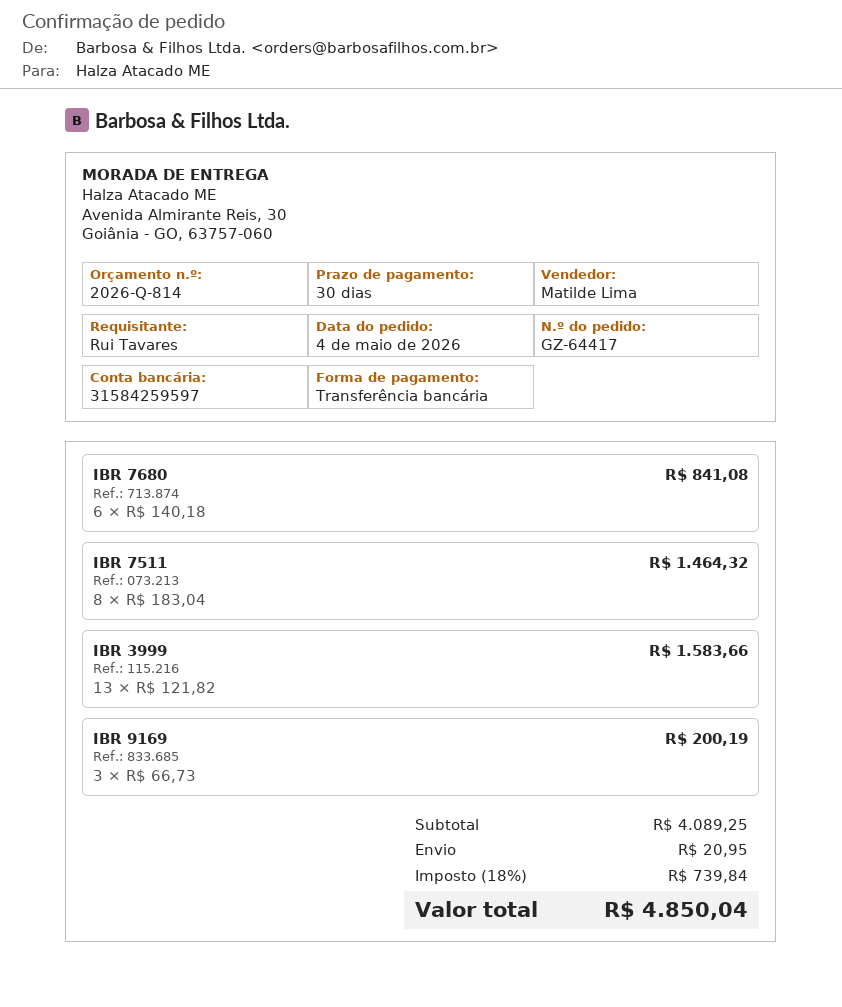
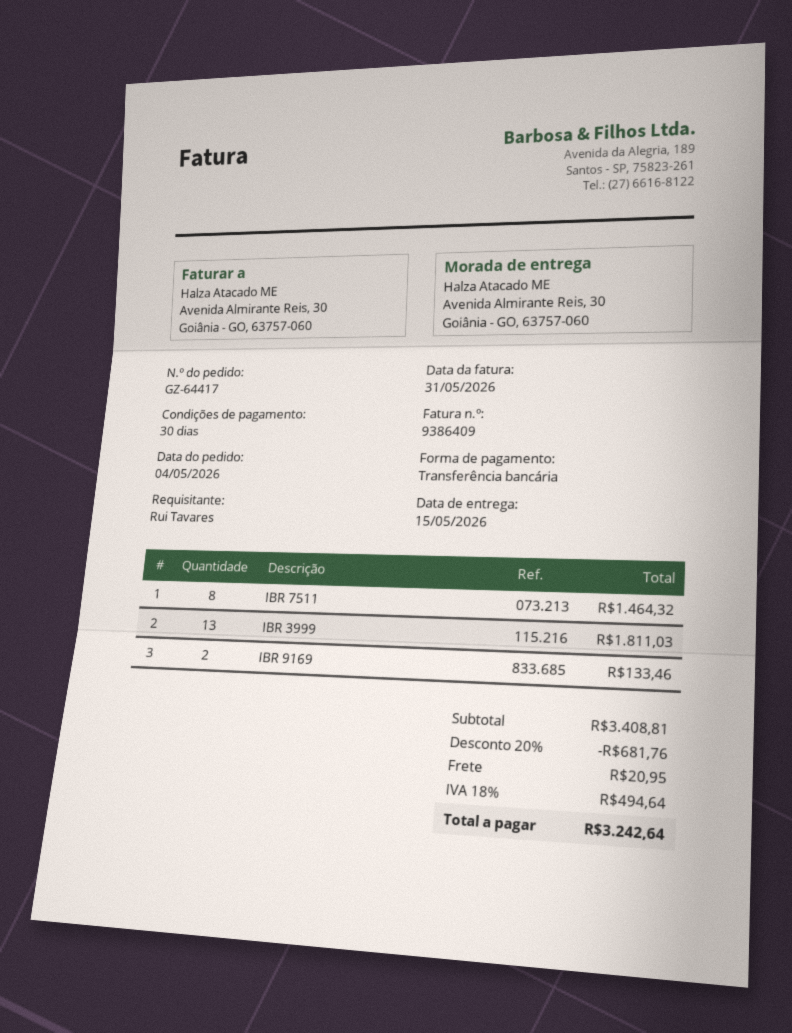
IBR 7680: 6 for 841.08 -> none
IBR 3999: 13 for 1583.66 -> 13 for 1811.03
IBR 9169: 3 for 200.19 -> 2 for 133.46
subtotal: 4089.25 -> 3408.81
discount: none -> 20% = 681.76
tax: 18% = 739.84 -> 18% = 494.64
total: 4850.04 -> 3242.64

